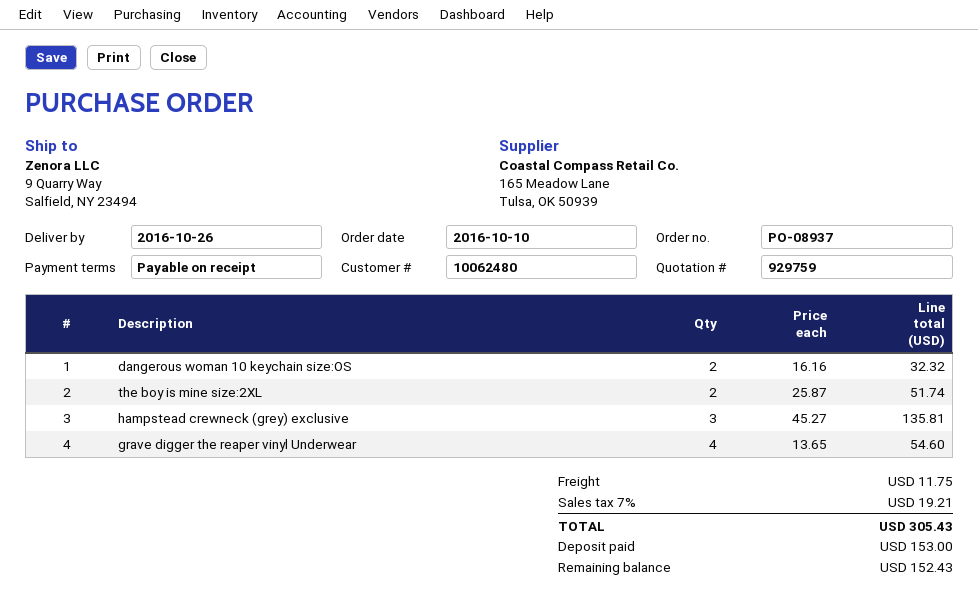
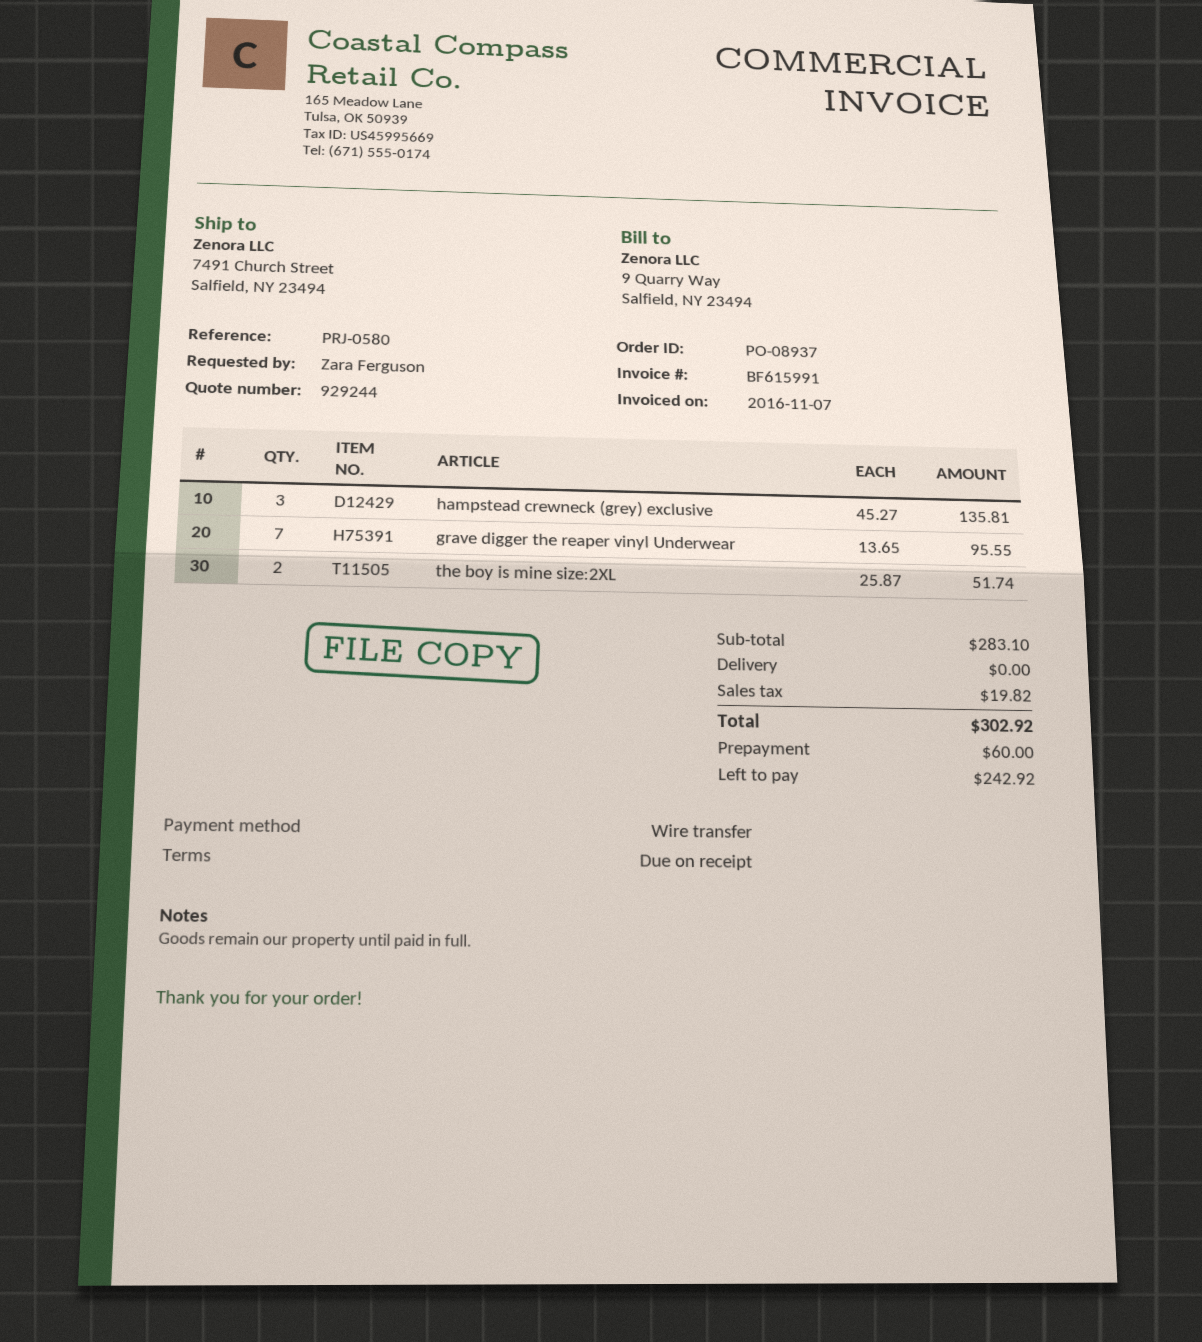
quote number: 929759 -> 929244
ship to: 9 Quarry Way, Salfield, NY 23494 -> 7491 Church Street, Salfield, NY 23494
dangerous woman 10 keychain size:OS: 2 x 16.16 = 32.32 -> none
grave digger the reaper vinyl Underwear: 4 x 13.65 = 54.60 -> 7 x 13.65 = 95.55
shipping: 11.75 -> 0.00
tax: 19.21 -> 19.82
total: 305.43 -> 302.92
deposit: 153.00 -> 60.00
balance: 152.43 -> 242.92

